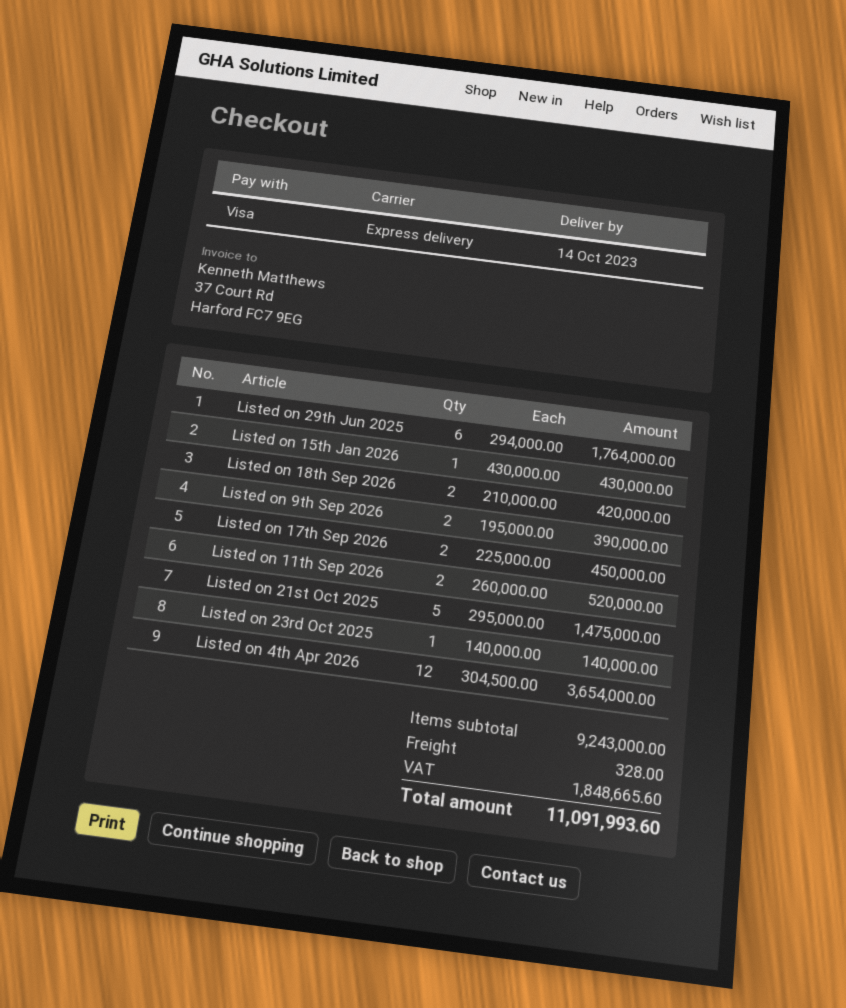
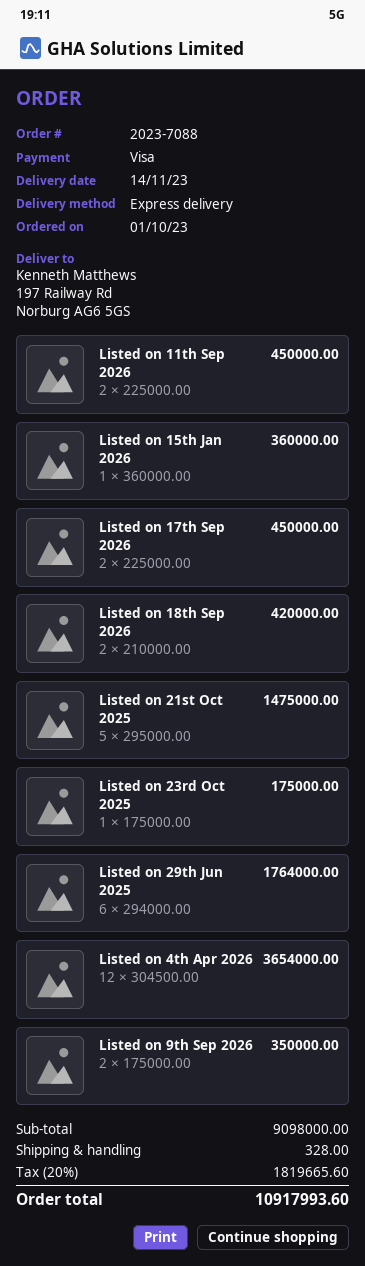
delivery date: 2023-10-14 -> 2023-11-14
Listed on 15th Jan 2026: 1 x 430000.00 = 430000.00 -> 1 x 360000.00 = 360000.00
Listed on 9th Sep 2026: 2 x 195000.00 = 390000.00 -> 2 x 175000.00 = 350000.00
Listed on 11th Sep 2026: 2 x 260000.00 = 520000.00 -> 2 x 225000.00 = 450000.00
Listed on 23rd Oct 2025: 1 x 140000.00 = 140000.00 -> 1 x 175000.00 = 175000.00
subtotal: 9243000.00 -> 9098000.00
tax: 1848665.60 -> 1819665.60
total: 11091993.60 -> 10917993.60

